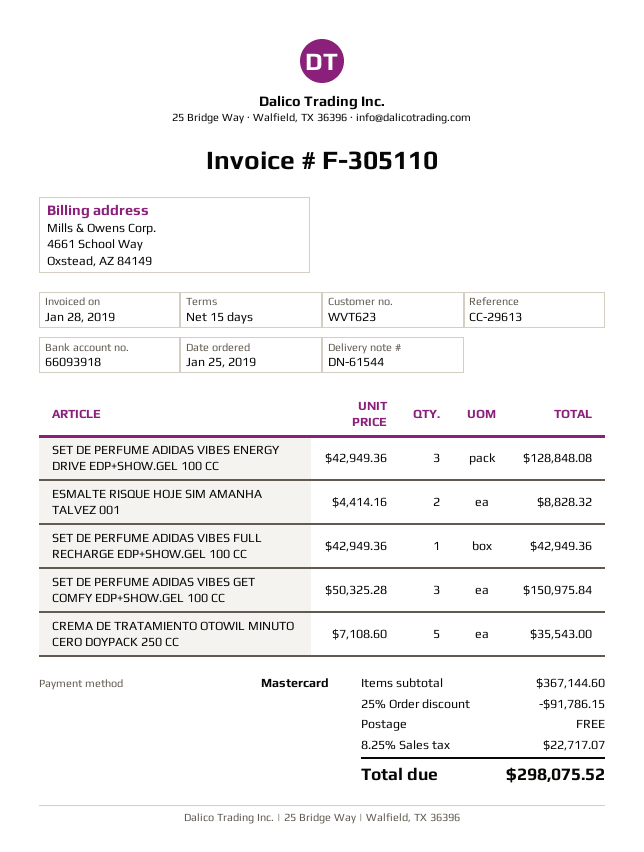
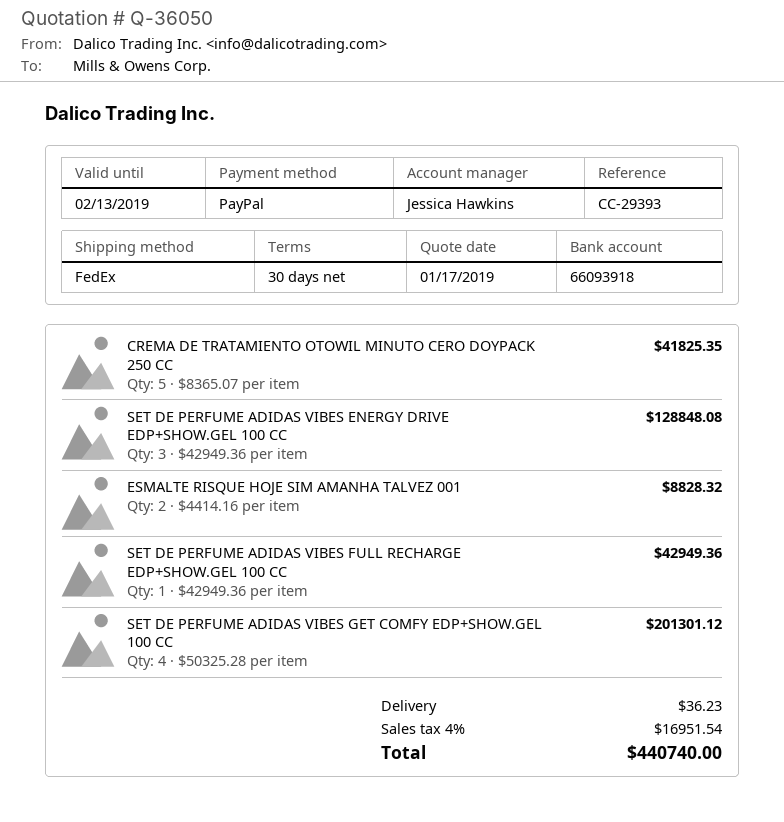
payment terms: 15 days -> 30 days
reference: CC-29613 -> CC-29393
payment method: Mastercard -> PayPal
SET DE PERFUME ADIDAS VIBES GET COMFY EDP+SHOW.GEL 100 CC: 3 x 50325.28 = 150975.84 -> 4 x 50325.28 = 201301.12
CREMA DE TRATAMIENTO OTOWIL MINUTO CERO DOYPACK 250 CC: 5 x 7108.60 = 35543.00 -> 5 x 8365.07 = 41825.35
discount: 25% = 91786.15 -> none
shipping: 0.00 -> 36.23
tax: 8.25% = 22717.07 -> 4% = 16951.54
total: 298075.52 -> 440740.00

